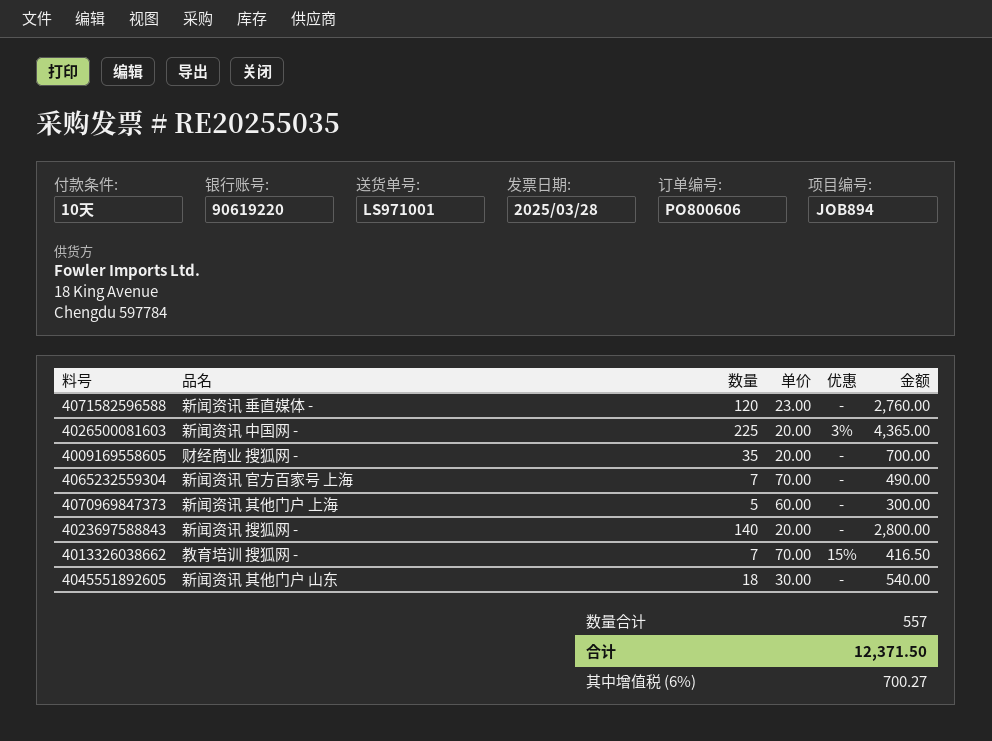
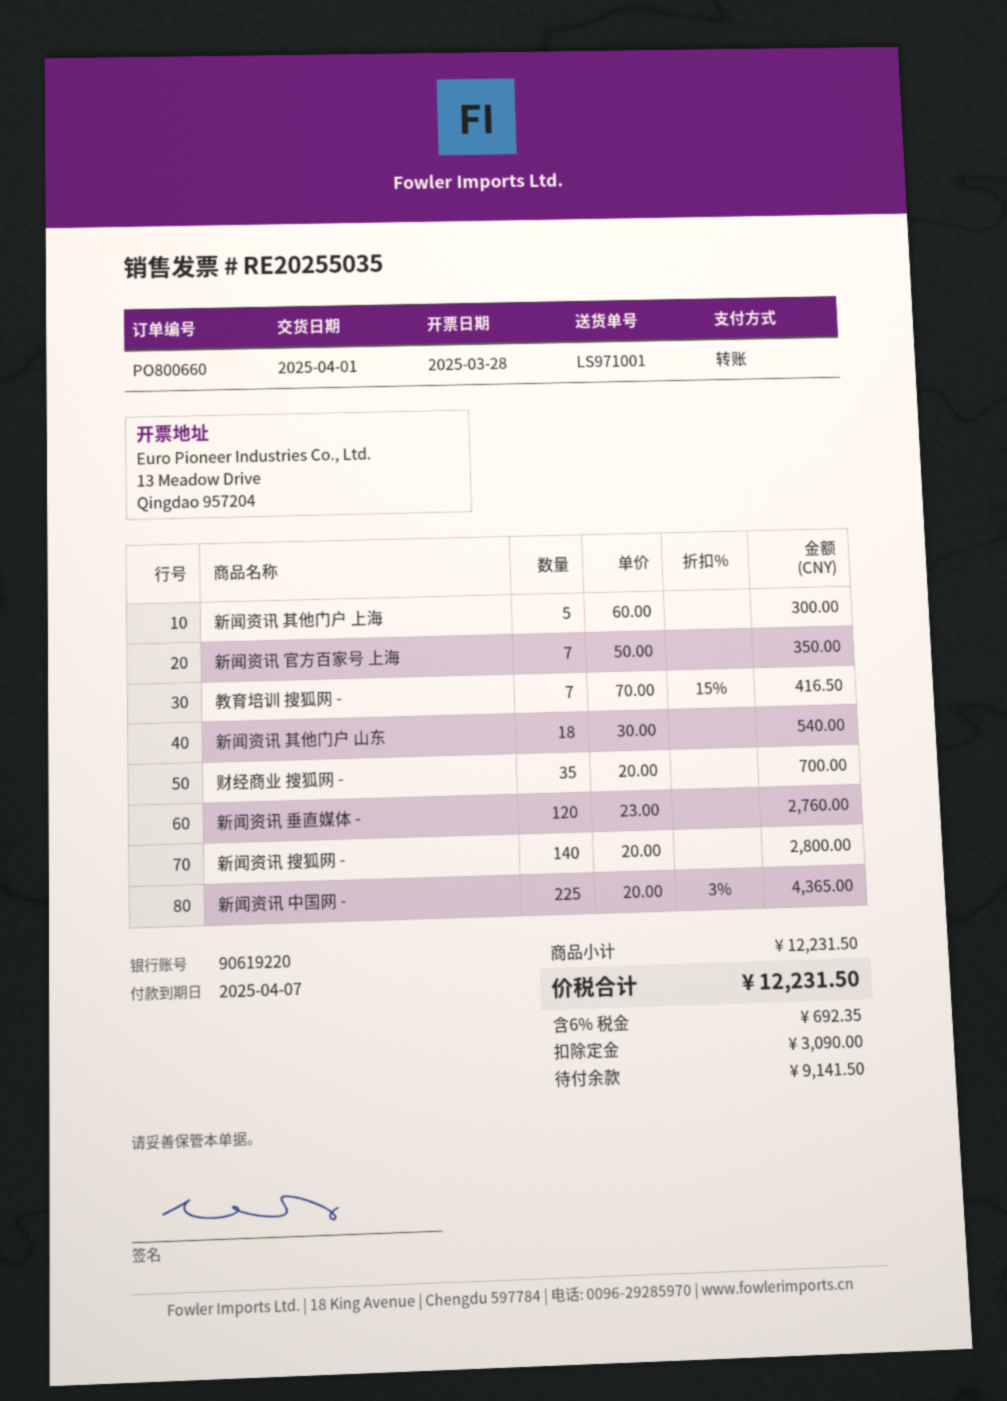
order number: PO800606 -> PO800660
新闻资讯 官方百家号 上海: 7 x 70.00 = 490.00 -> 7 x 50.00 = 350.00
tax: 6% = 700.27 -> 6% = 692.35
total: 12371.50 -> 12231.50

